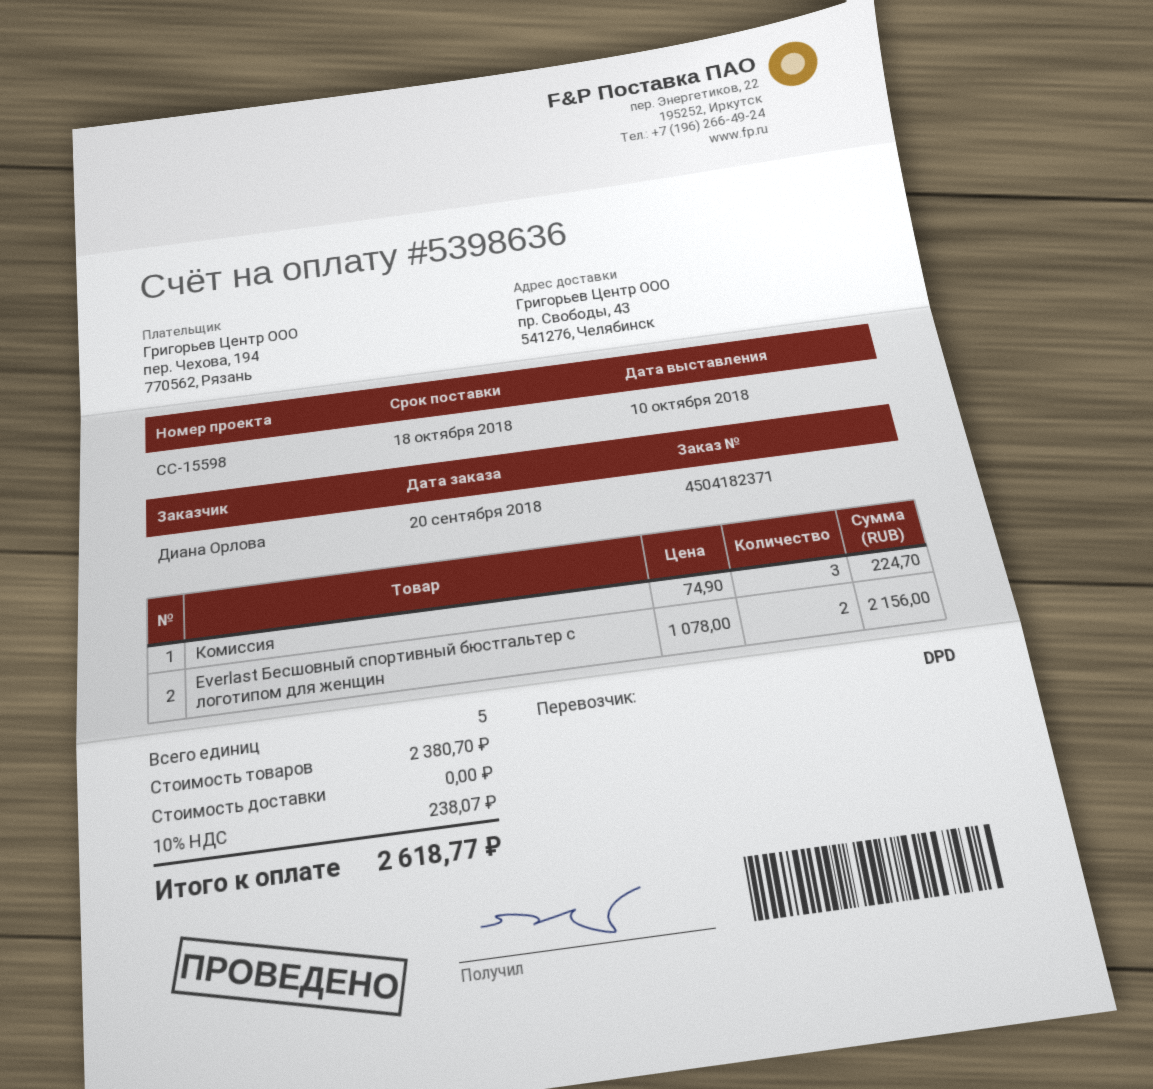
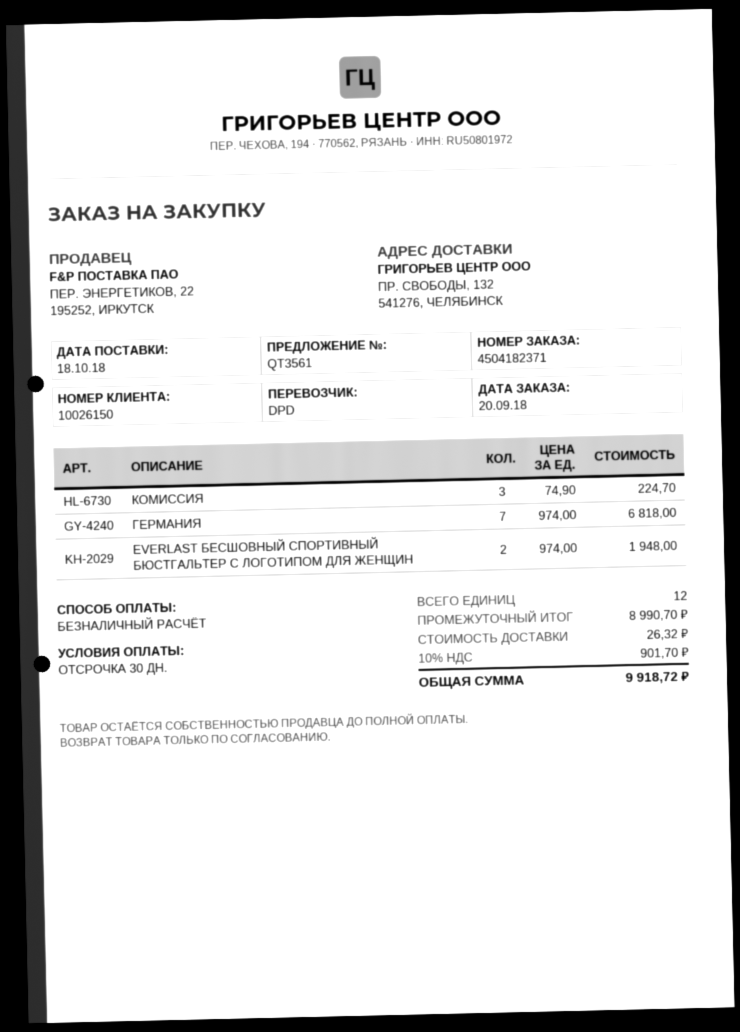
ship to: пр. Свободы, 43, 541276, Челябинск -> ПР. СВОБОДЫ, 132, 541276, ЧЕЛЯБИНСК
Everlast Бесшовный спортивный бюстгальтер с логотипом для женщин: 2 x 1078.00 = 2156.00 -> 2 x 974.00 = 1948.00
ГЕРМАНИЯ: none -> 7 x 974.00 = 6818.00
total quantity: 5 -> 12
subtotal: 2380.70 -> 8990.70
shipping: 0.00 -> 26.32
tax: 10% = 238.07 -> 10% = 901.70
total: 2618.77 -> 9918.72

